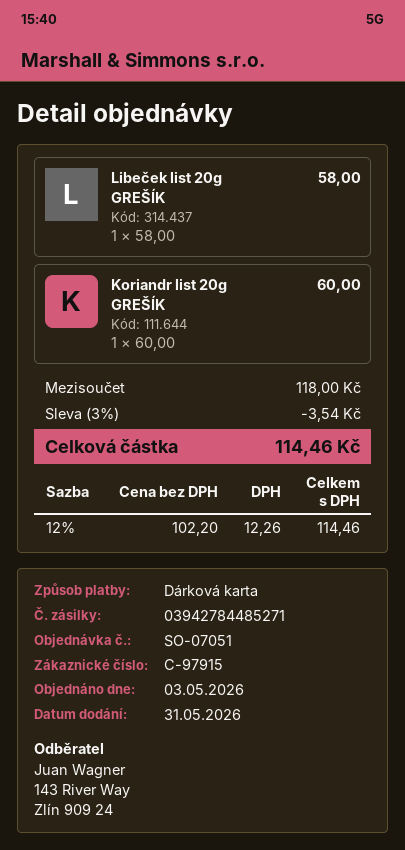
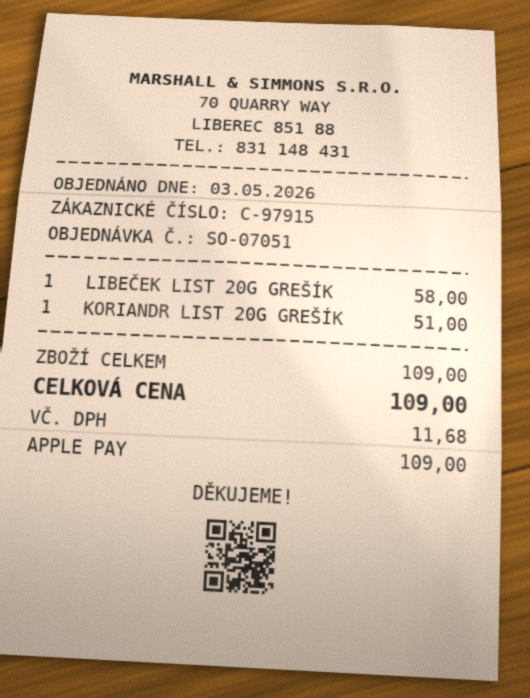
payment method: gift card -> Apple Pay
Koriandr list 20g GREŠÍK: 1 for 60.00 -> 1 for 51.00
subtotal: 118.00 -> 109.00
discount: 3% = 3.54 -> none
tax: 12.26 -> 11.68
total: 114.46 -> 109.00

